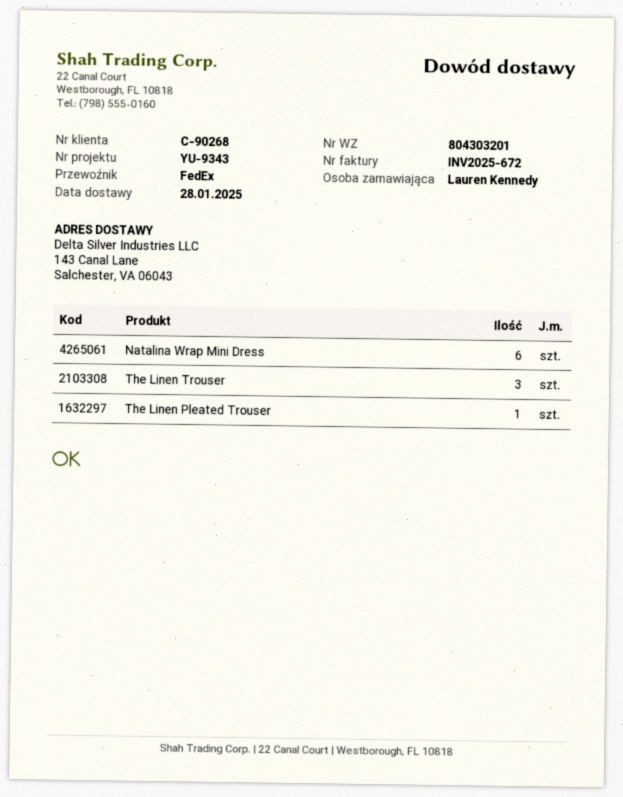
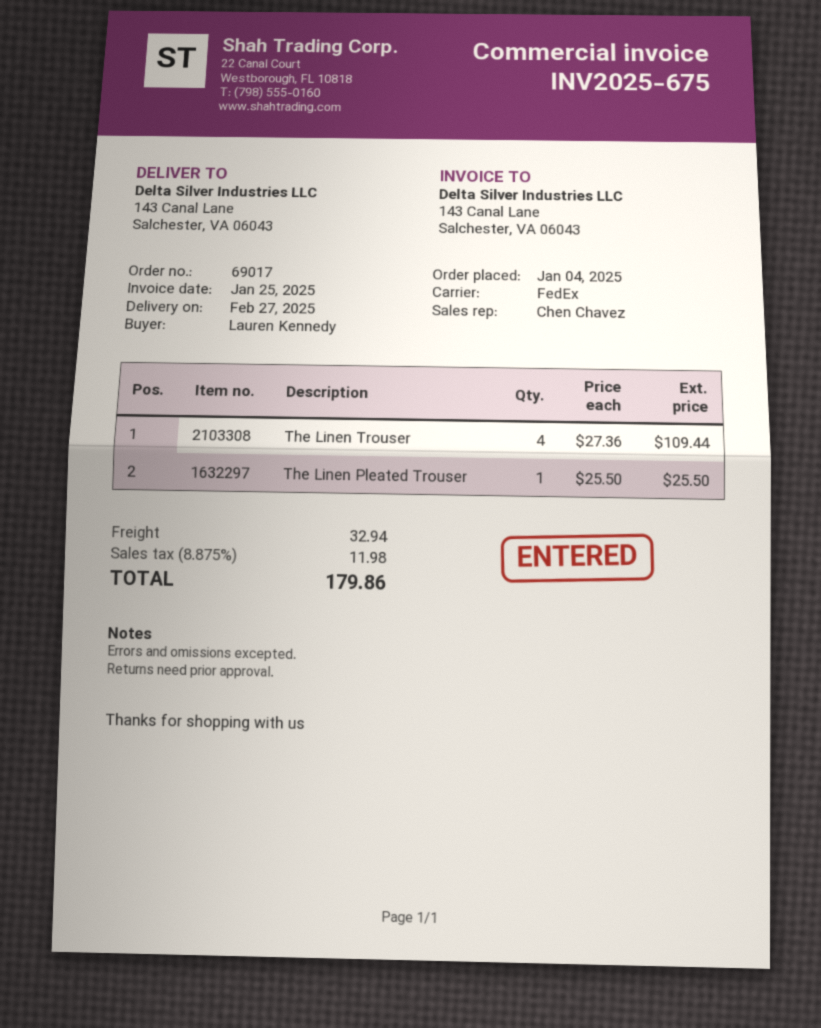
delivery date: 2025-01-28 -> 2025-02-27
invoice number: INV2025-672 -> INV2025-675
Natalina Wrap Mini Dress: 6 -> none
The Linen Trouser: 3 -> 4

